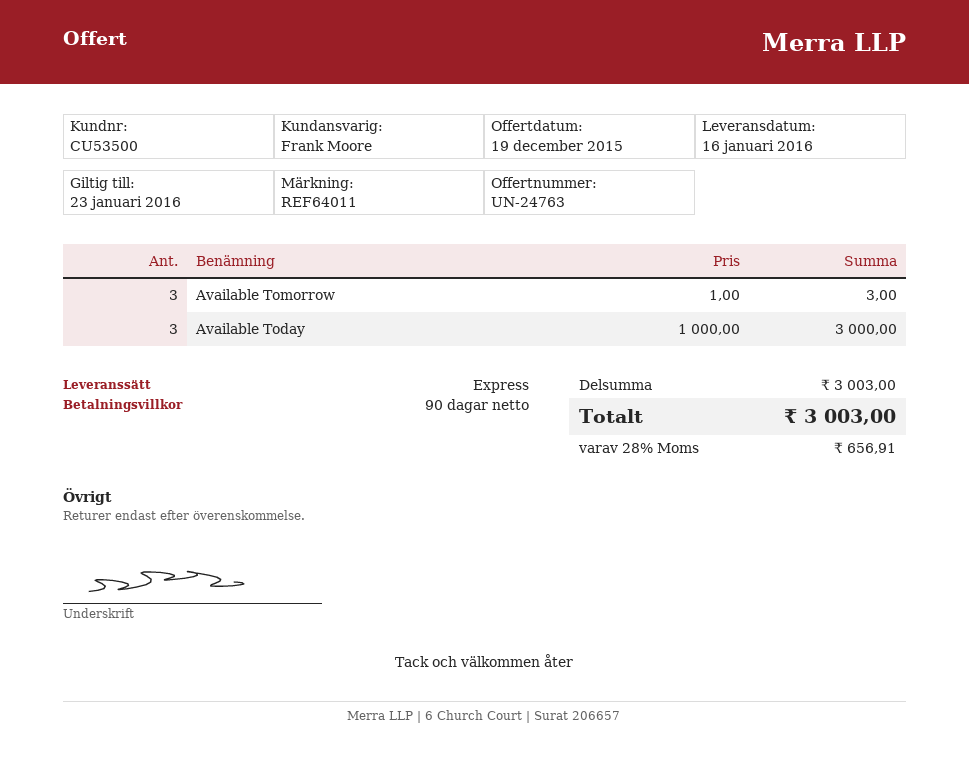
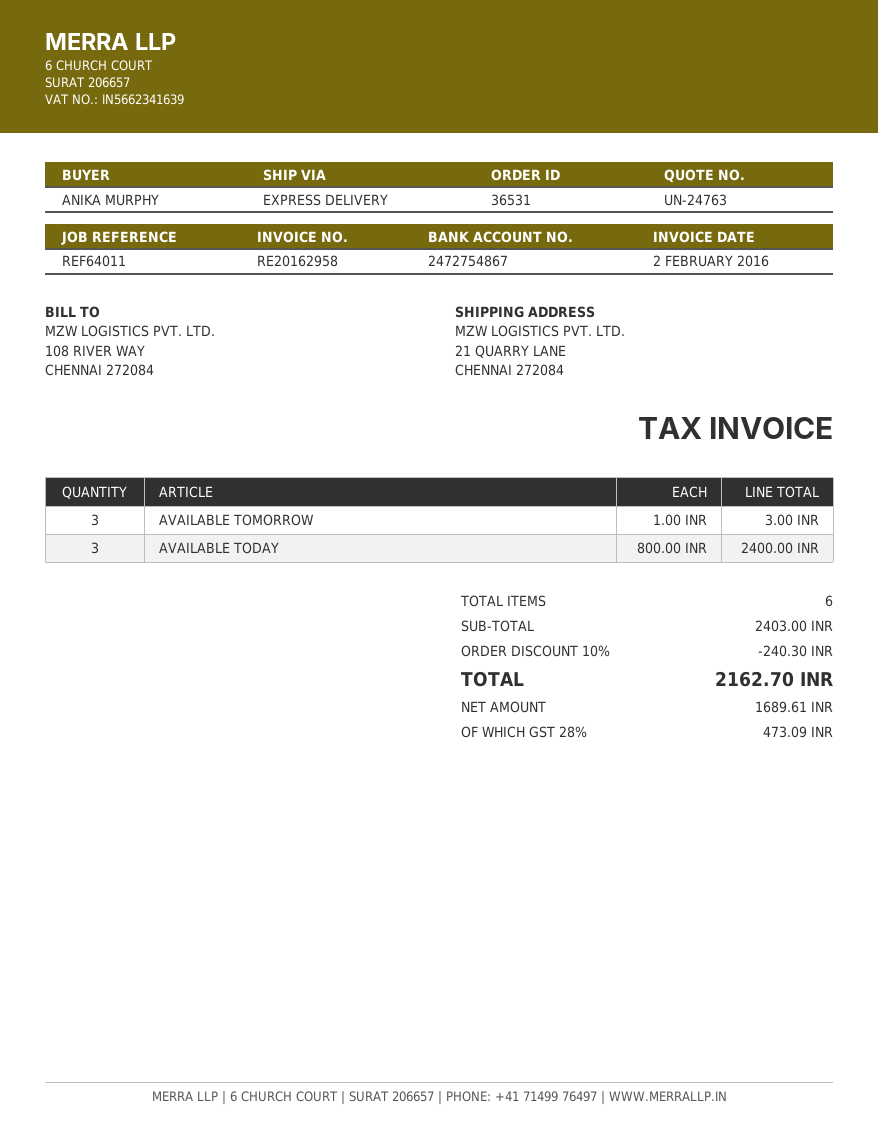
Available Today: 3 x 1000.00 = 3000.00 -> 3 x 800.00 = 2400.00
subtotal: 3003.00 -> 2403.00
discount: none -> 10% = 240.30
tax: 28% = 656.91 -> 28% = 473.09
total: 3003.00 -> 2162.70

